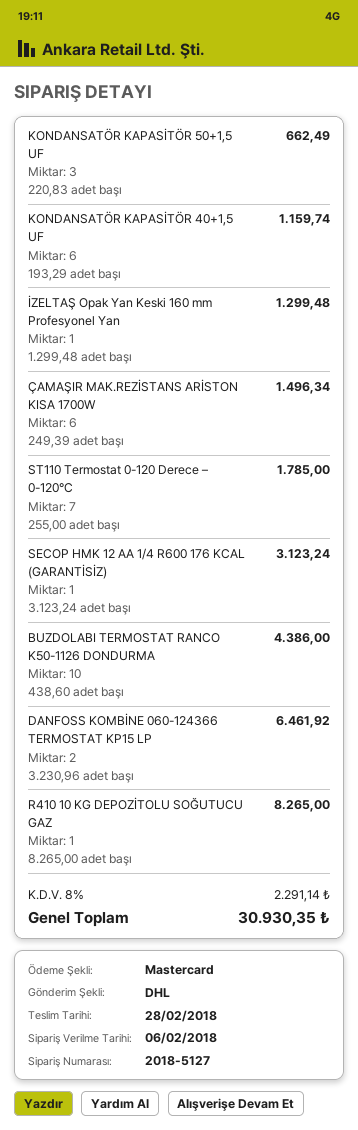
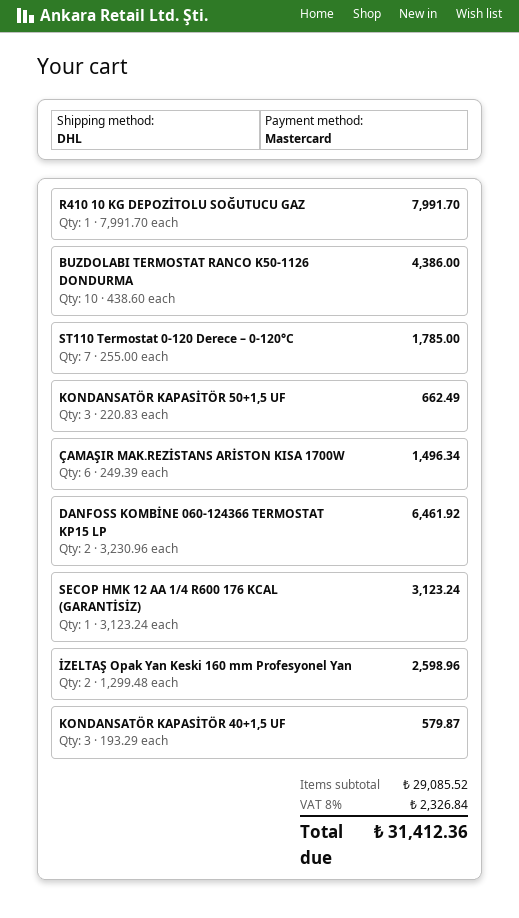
KONDANSATÖR KAPASİTÖR 40+1,5 UF: 6 x 193.29 = 1159.74 -> 3 x 193.29 = 579.87
İZELTAŞ Opak Yan Keski 160 mm Profesyonel Yan: 1 x 1299.48 = 1299.48 -> 2 x 1299.48 = 2598.96
R410 10 KG DEPOZİTOLU SOĞUTUCU GAZ: 1 x 8265.00 = 8265.00 -> 1 x 7991.70 = 7991.70
tax: 8% = 2291.14 -> 8% = 2326.84
total: 30930.35 -> 31412.36

